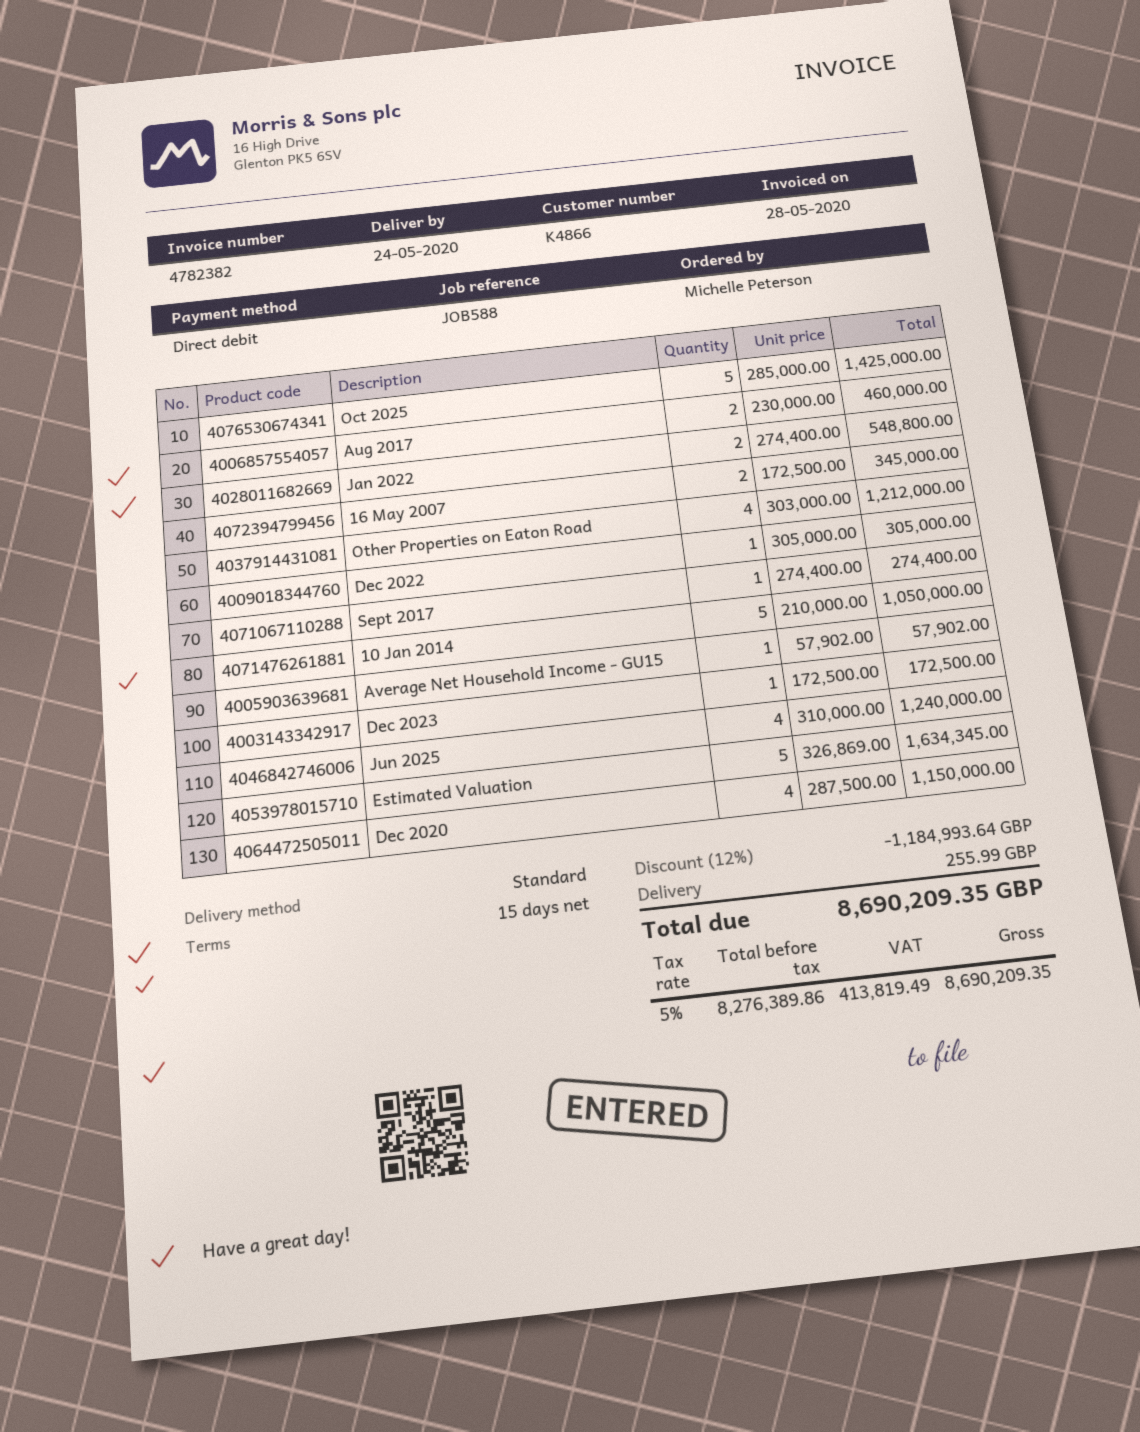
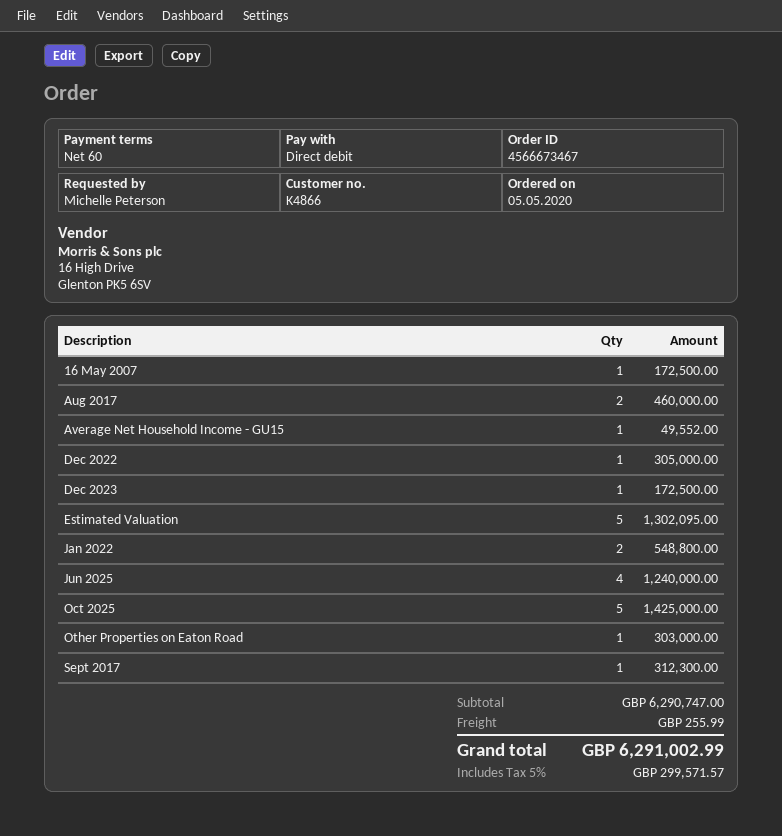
payment terms: 15 days -> 60 days
16 May 2007: 2 for 345000.00 -> 1 for 172500.00
Other Properties on Eaton Road: 4 for 1212000.00 -> 1 for 303000.00
Sept 2017: 1 for 274400.00 -> 1 for 312300.00
10 Jan 2014: 5 for 1050000.00 -> none
Average Net Household Income - GU15: 1 for 57902.00 -> 1 for 49552.00
Estimated Valuation: 5 for 1634345.00 -> 5 for 1302095.00
Dec 2020: 4 for 1150000.00 -> none
discount: 12% = 1184993.64 -> none
tax: 5% = 413819.49 -> 5% = 299571.57
total: 8690209.35 -> 6291002.99

